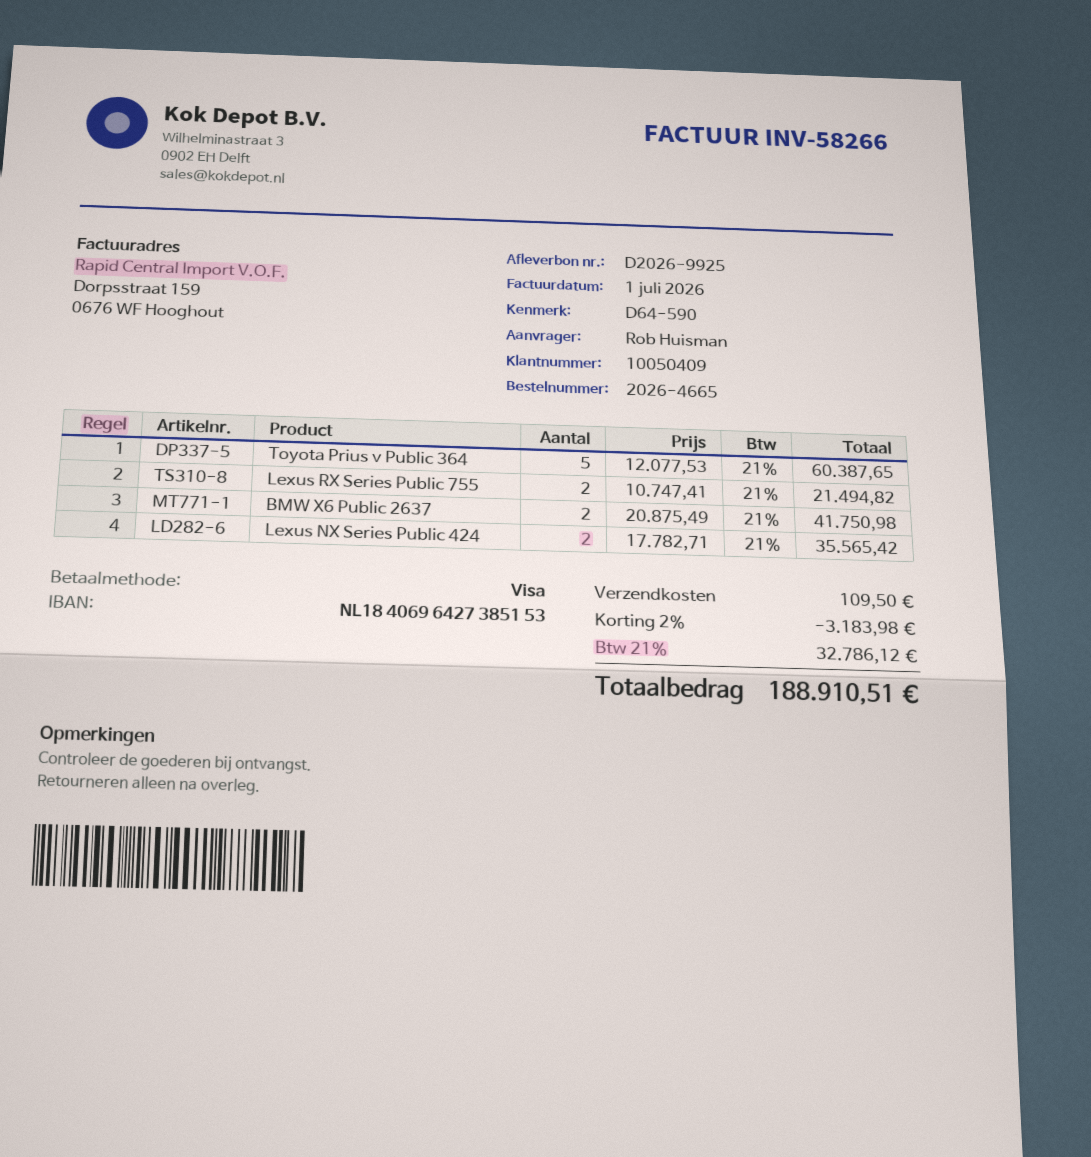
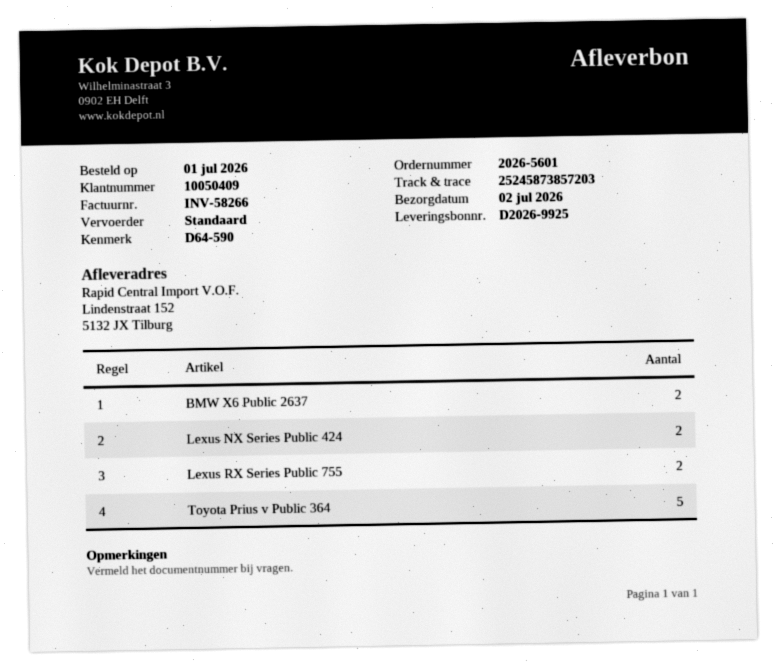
order number: 2026-4665 -> 2026-5601

